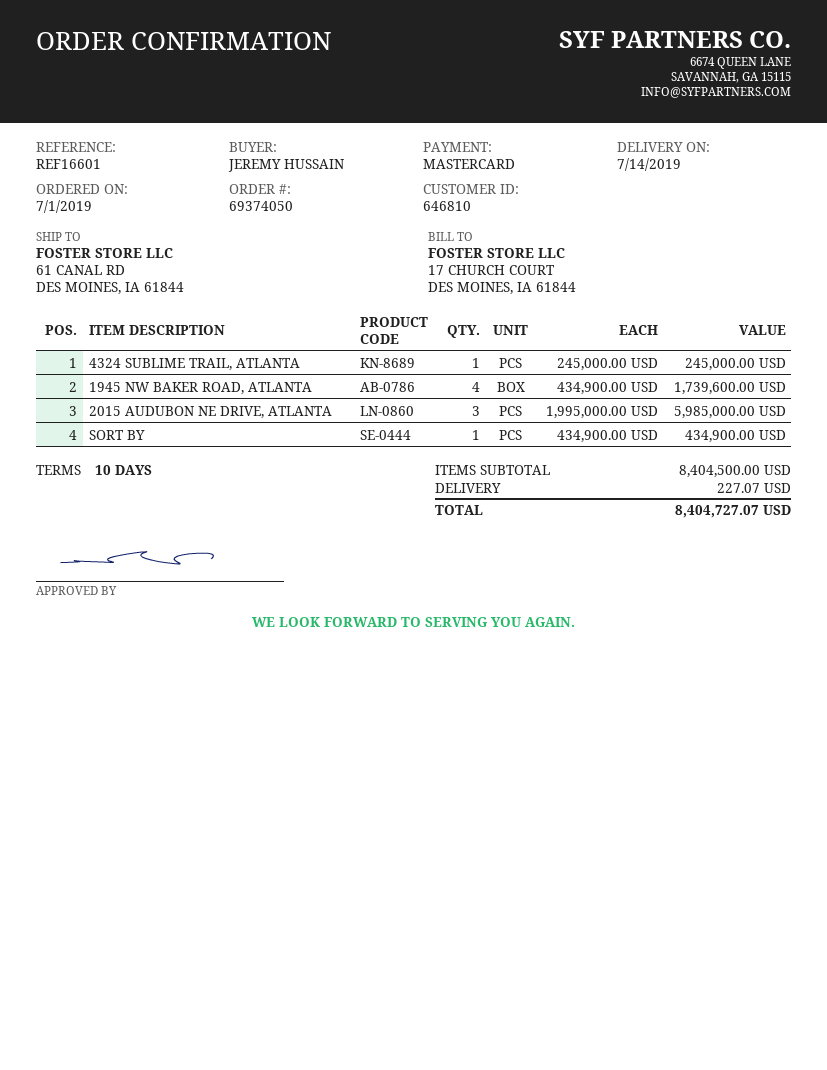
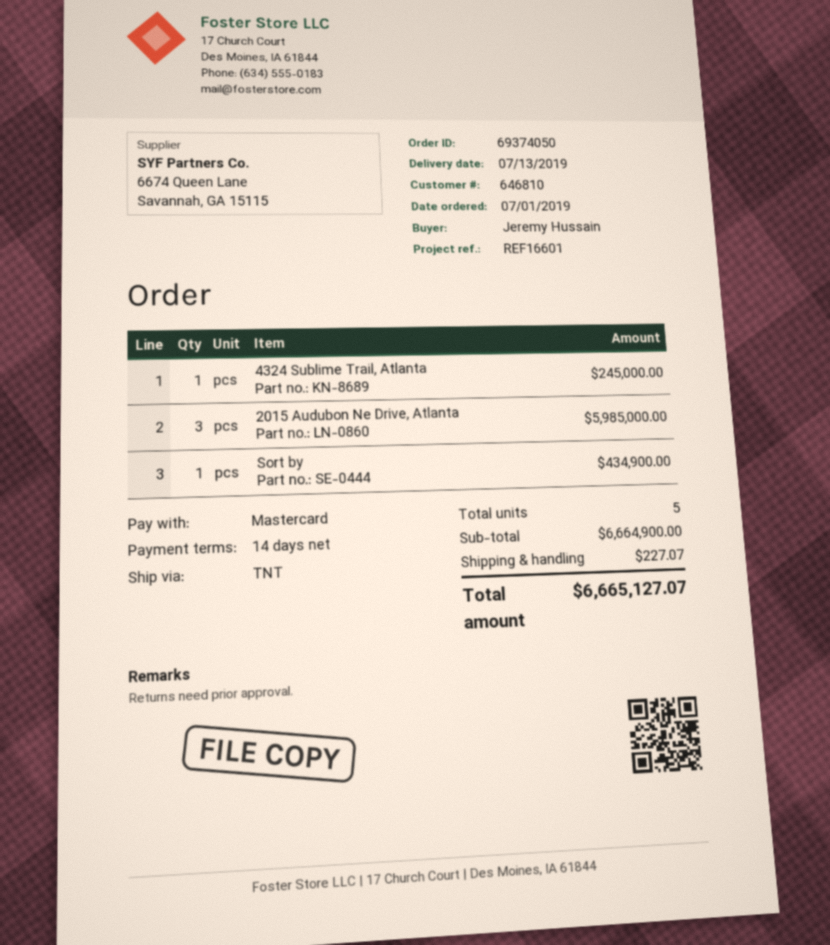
delivery date: 2019-07-14 -> 2019-07-13
payment terms: 10 days -> 14 days
1945 NW BAKER ROAD, ATLANTA: 4 for 1739600.00 -> none
subtotal: 8404500.00 -> 6664900.00
total: 8404727.07 -> 6665127.07

